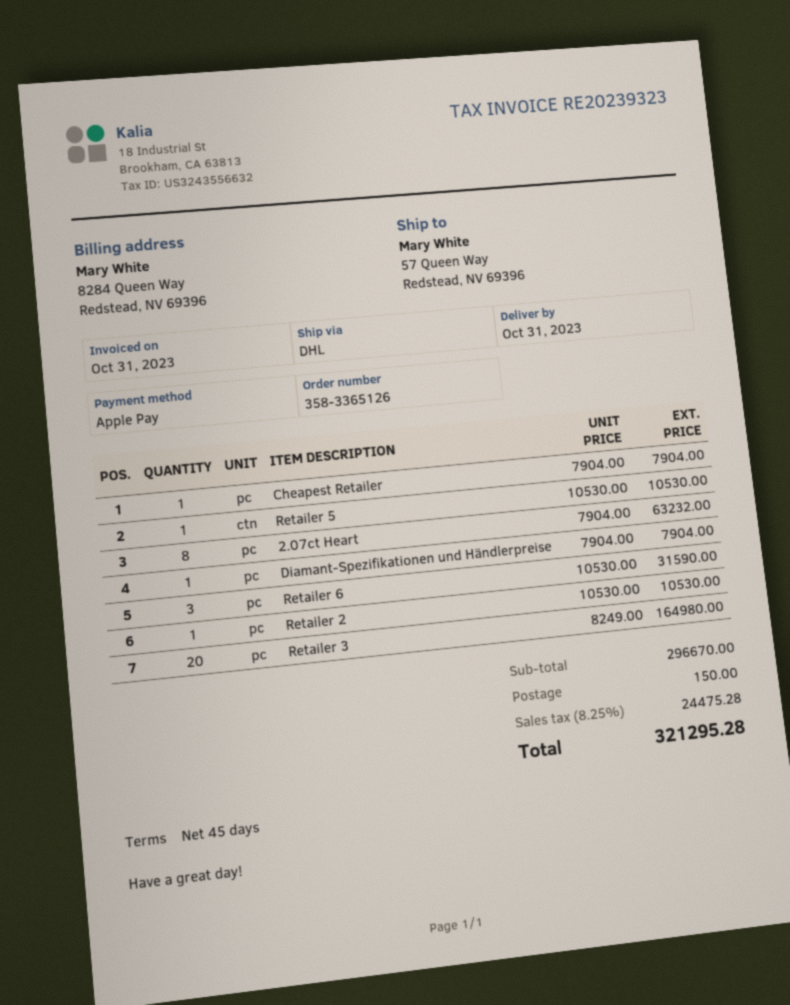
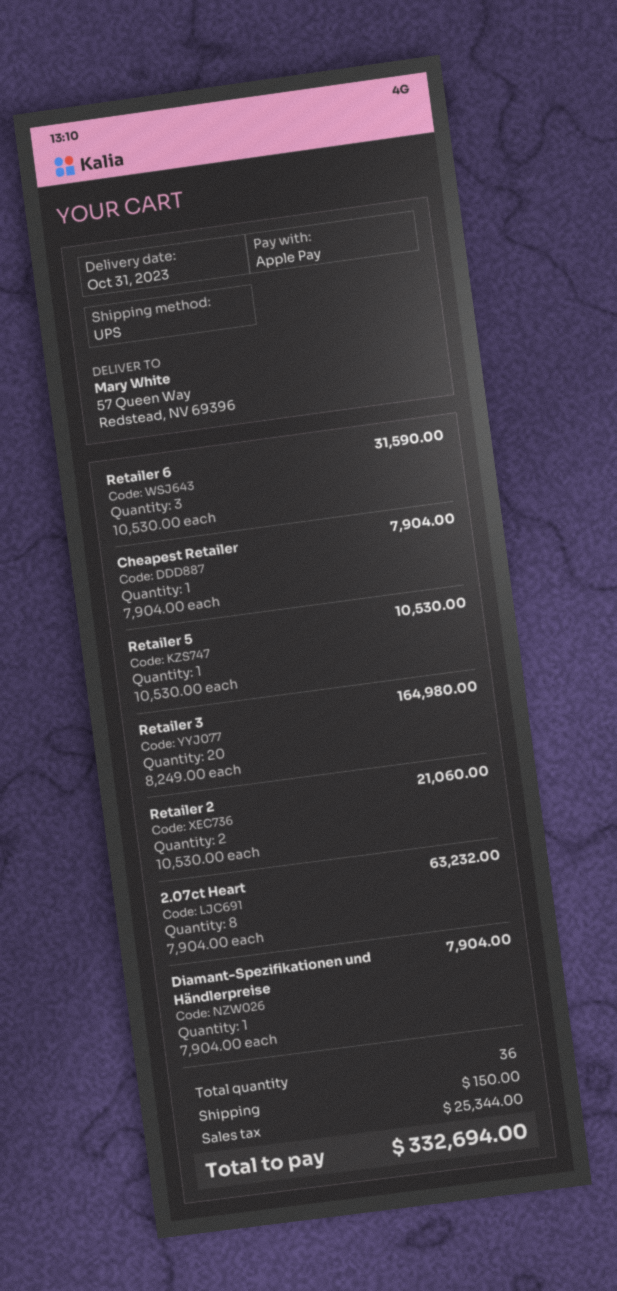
shipping method: DHL -> UPS
Retailer 2: 1 x 10530.00 = 10530.00 -> 2 x 10530.00 = 21060.00
tax: 24475.28 -> 25344.00
total: 321295.28 -> 332694.00

